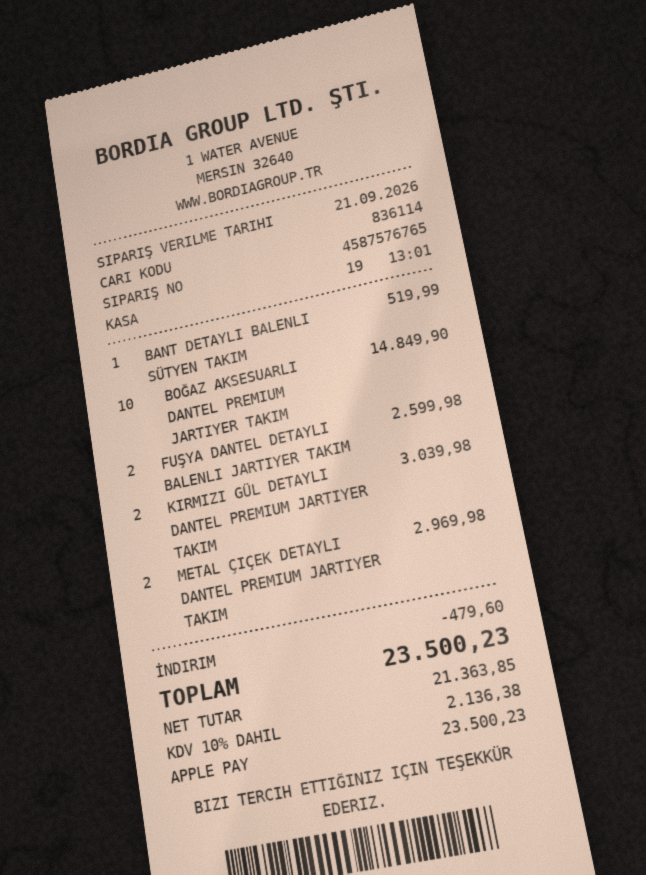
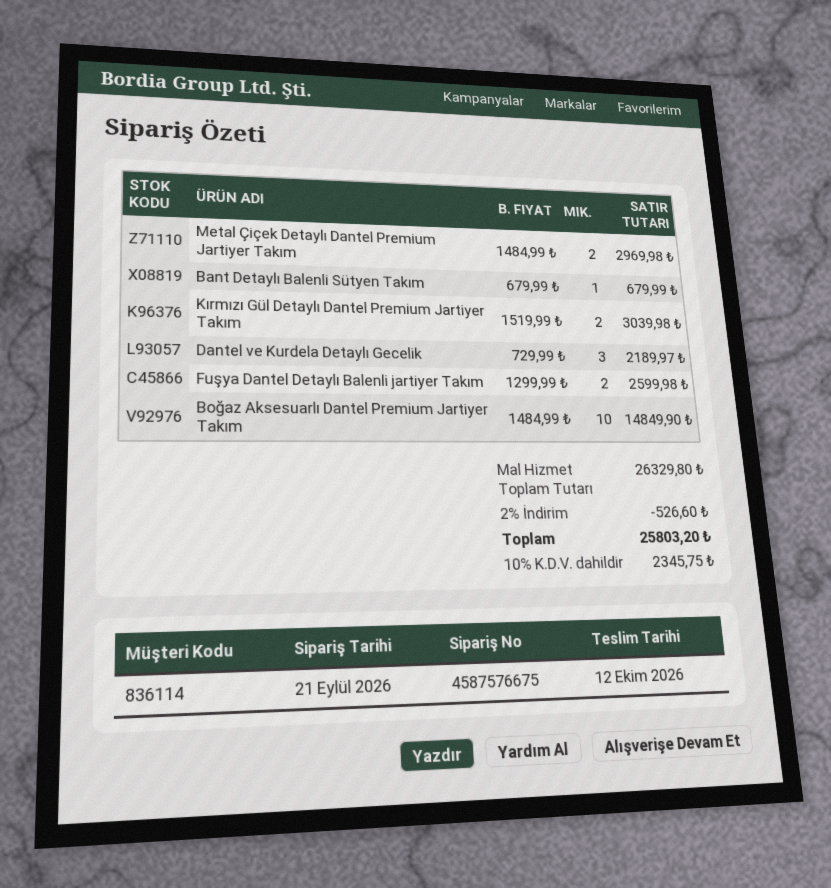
order number: 4587576765 -> 4587576675
BANT DETAYLI BALENLI SÜTYEN TAKIM: 1 for 519.99 -> 1 for 679.99
Dantel ve Kurdela Detaylı Gecelik: none -> 3 for 2189.97
discount: 479.60 -> 526.60
tax: 10% = 2136.38 -> 10% = 2345.75
total: 23500.23 -> 25803.20

